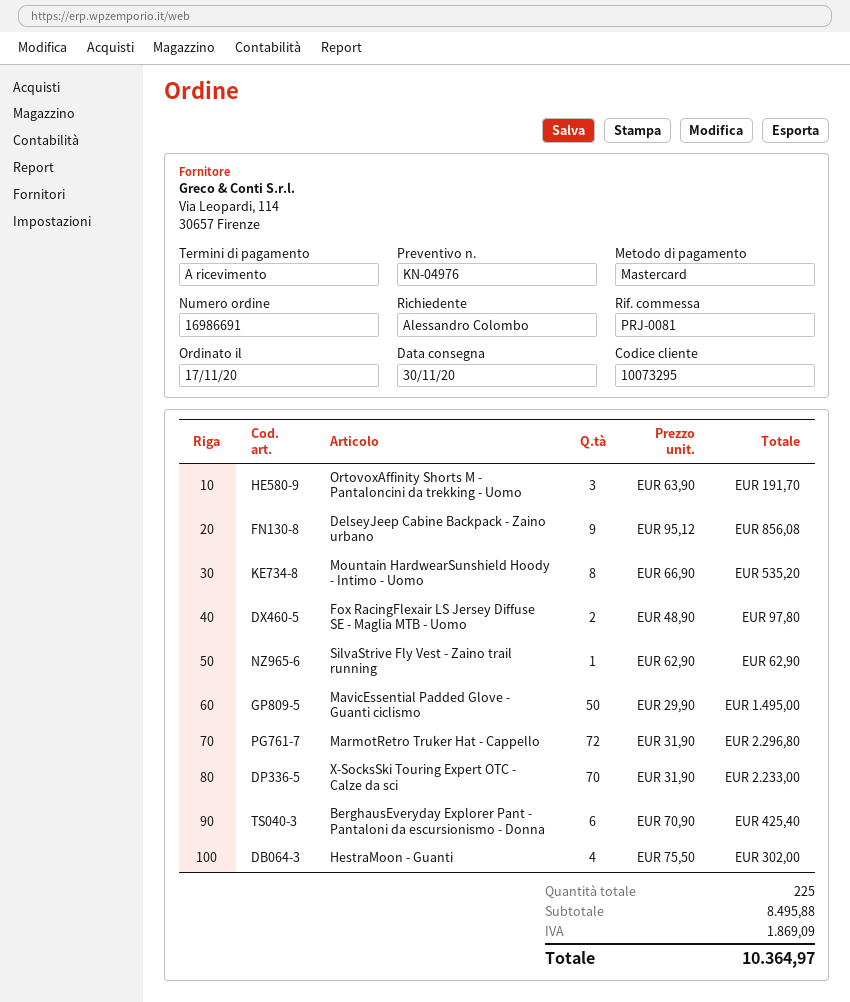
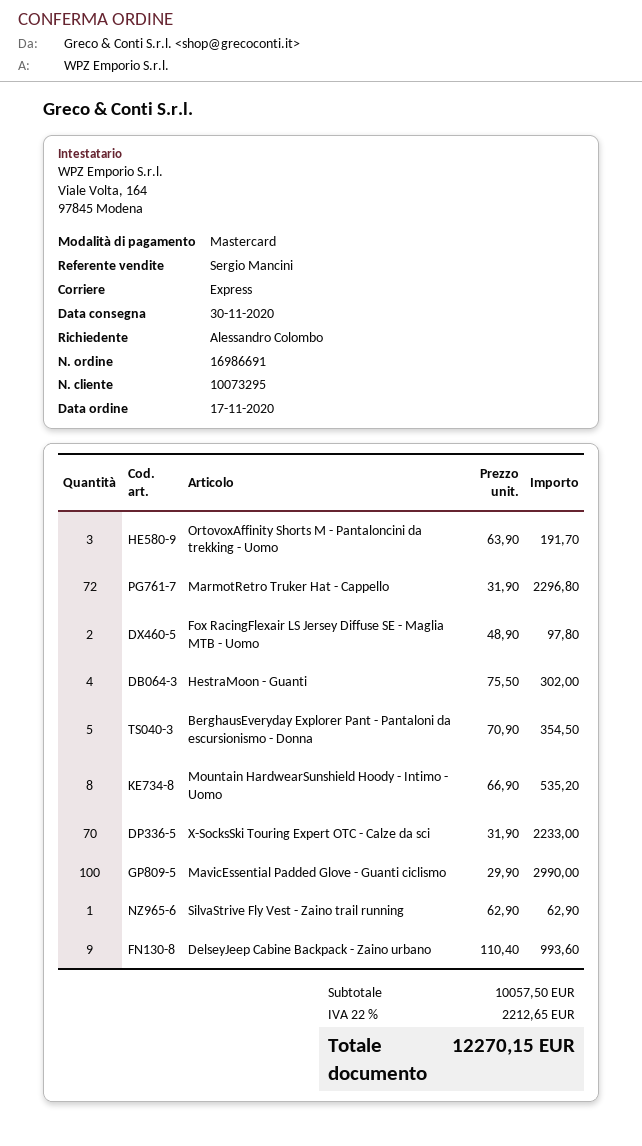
DelseyJeep Cabine Backpack - Zaino urbano: 9 x 95.12 = 856.08 -> 9 x 110.40 = 993.60
MavicEssential Padded Glove - Guanti ciclismo: 50 x 29.90 = 1495.00 -> 100 x 29.90 = 2990.00
BerghausEveryday Explorer Pant - Pantaloni da escursionismo - Donna: 6 x 70.90 = 425.40 -> 5 x 70.90 = 354.50
subtotal: 8495.88 -> 10057.50
tax: 1869.09 -> 2212.65
total: 10364.97 -> 12270.15

